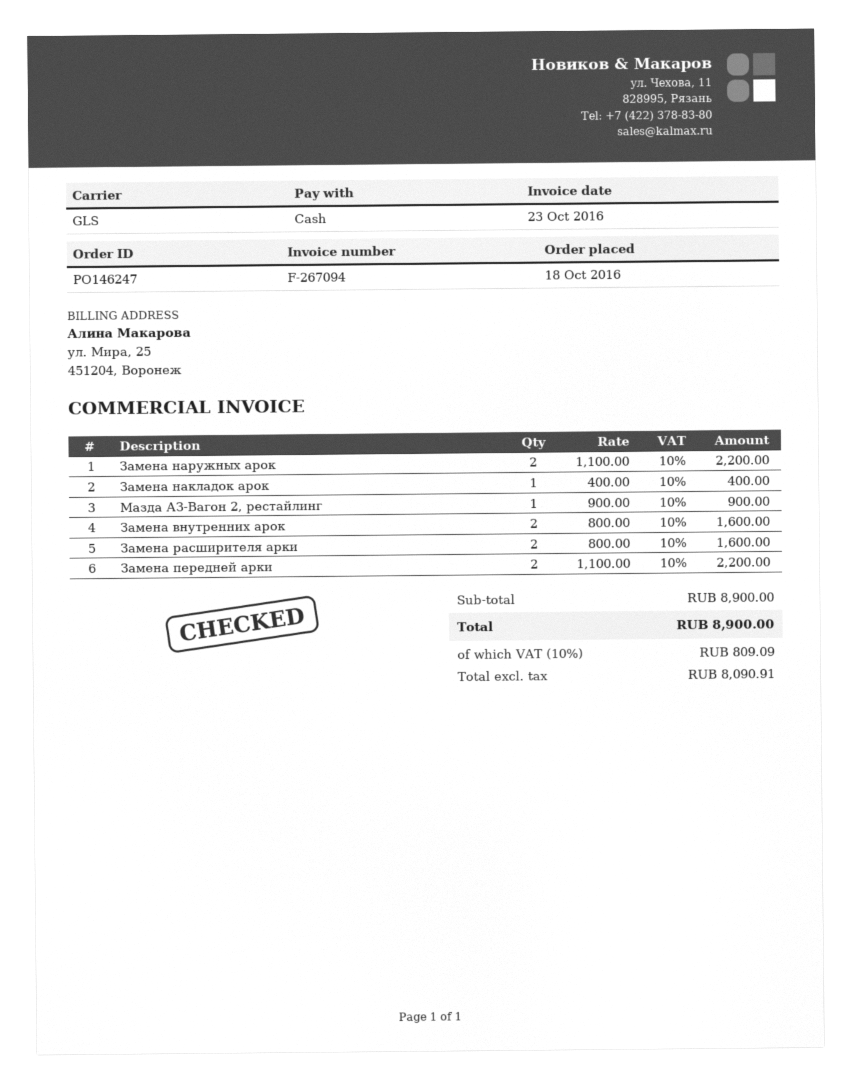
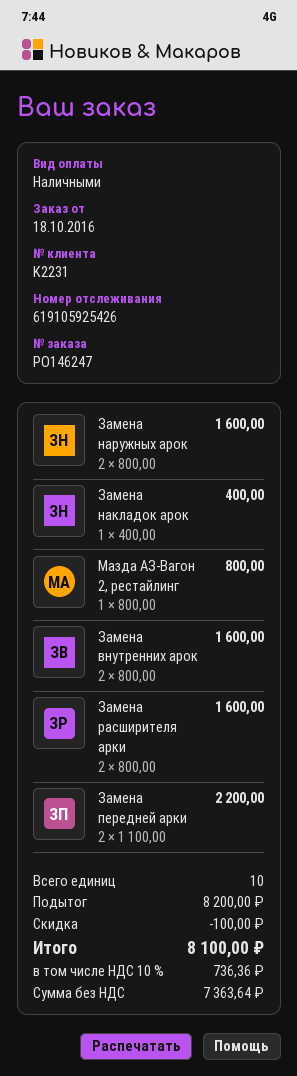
Замена наружных арок: 2 x 1100.00 = 2200.00 -> 2 x 800.00 = 1600.00
Мазда АЗ-Вагон 2, рестайлинг: 1 x 900.00 = 900.00 -> 1 x 800.00 = 800.00
subtotal: 8900.00 -> 8200.00
discount: none -> 100.00
net: 8090.91 -> 7363.64
tax: 10% = 809.09 -> 10% = 736.36
total: 8900.00 -> 8100.00

